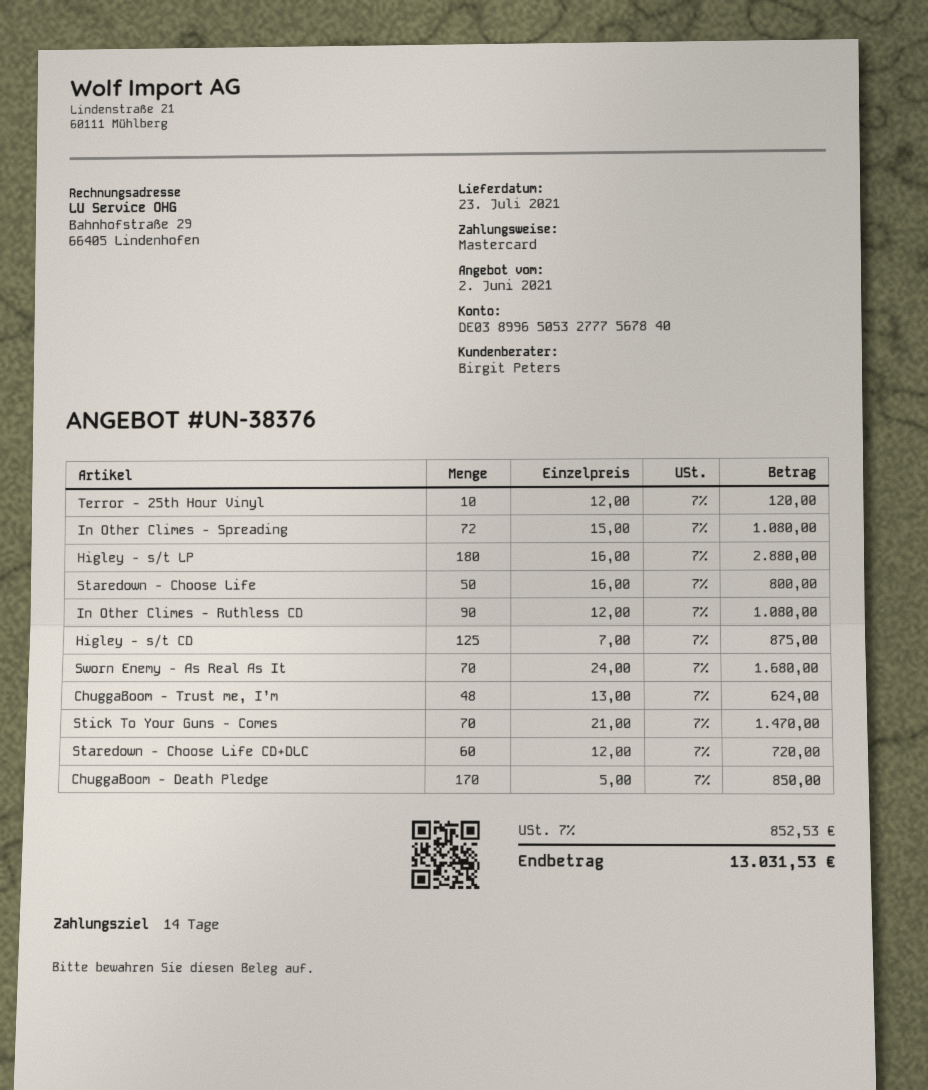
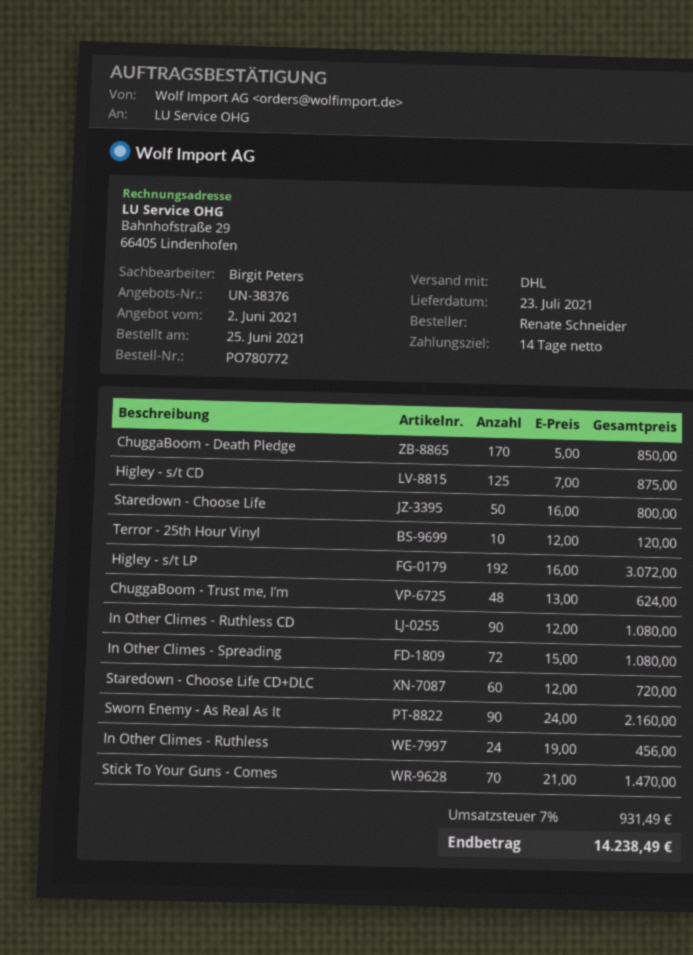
Higley - s/t LP: 180 x 16.00 = 2880.00 -> 192 x 16.00 = 3072.00
Sworn Enemy - As Real As It: 70 x 24.00 = 1680.00 -> 90 x 24.00 = 2160.00
In Other Climes - Ruthless: none -> 24 x 19.00 = 456.00
tax: 7% = 852.53 -> 7% = 931.49
total: 13031.53 -> 14238.49

